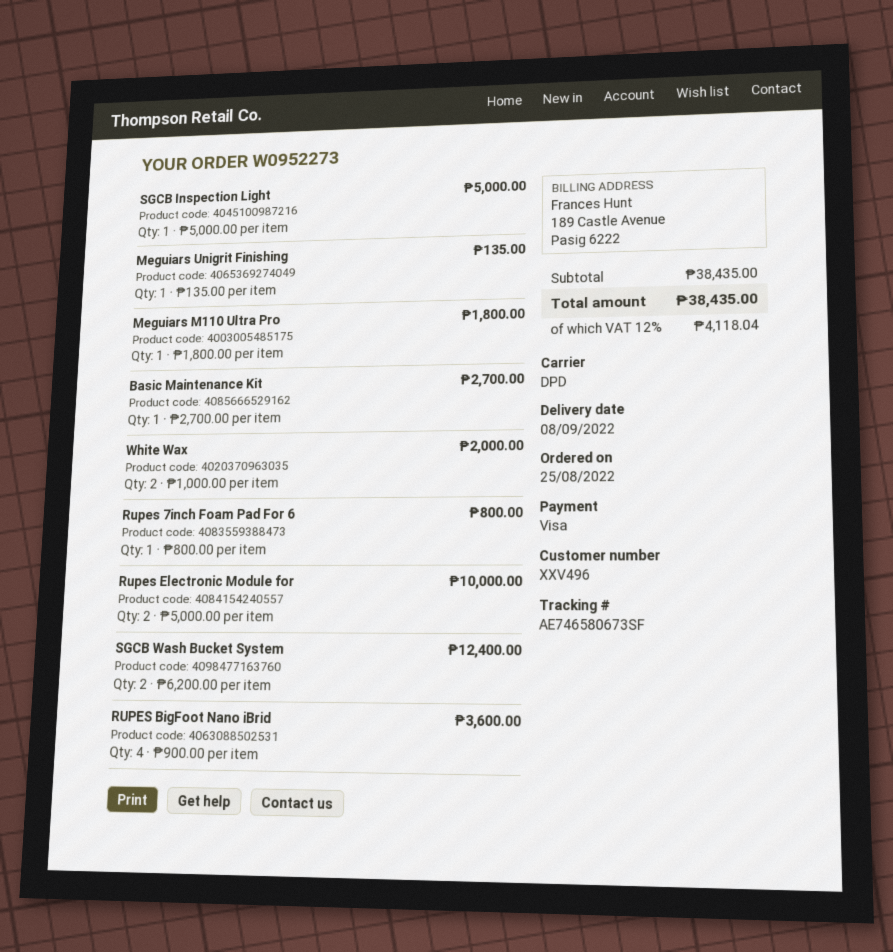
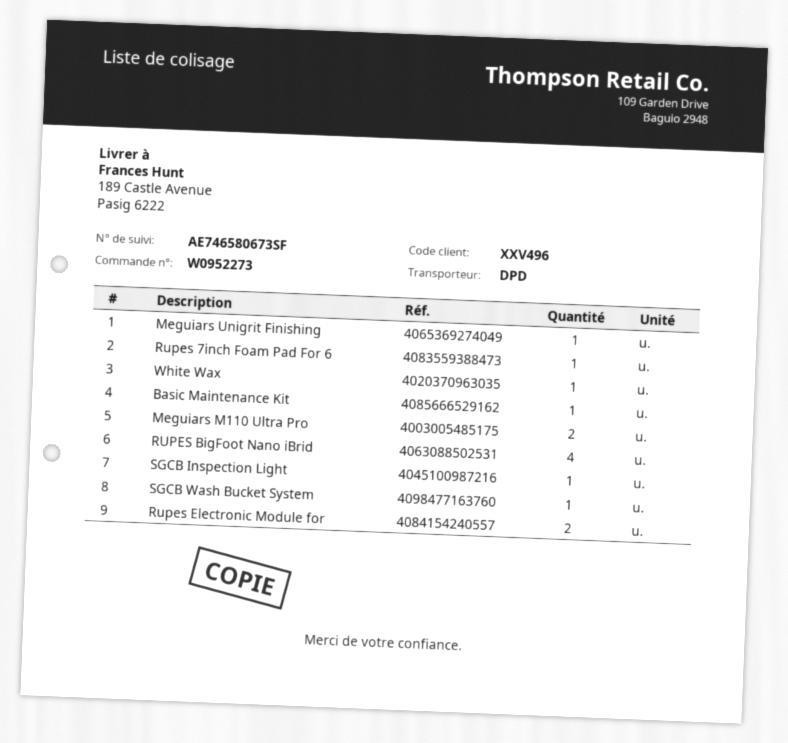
Meguiars M110 Ultra Pro: 1 -> 2
White Wax: 2 -> 1
SGCB Wash Bucket System: 2 -> 1

